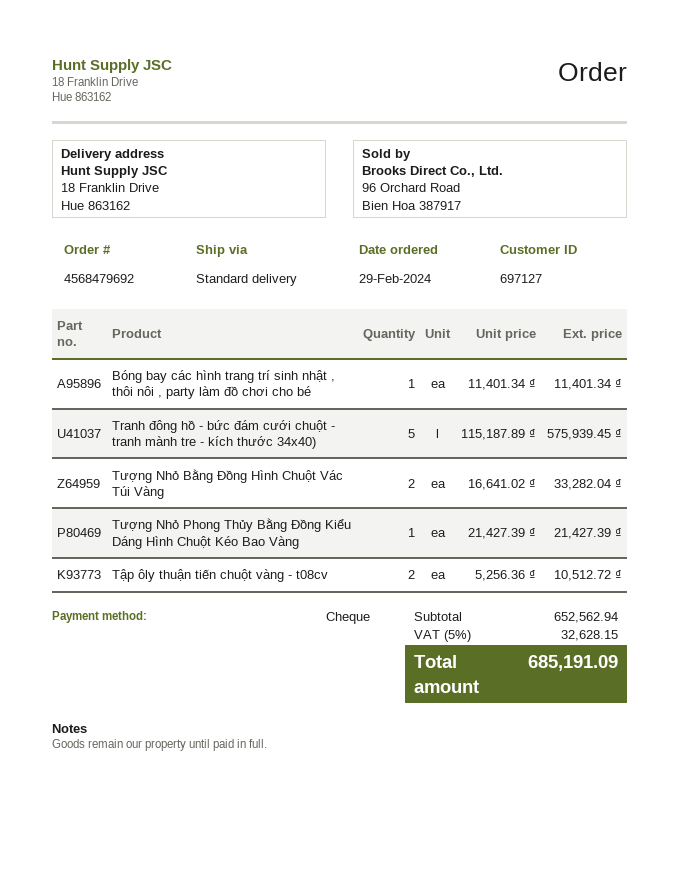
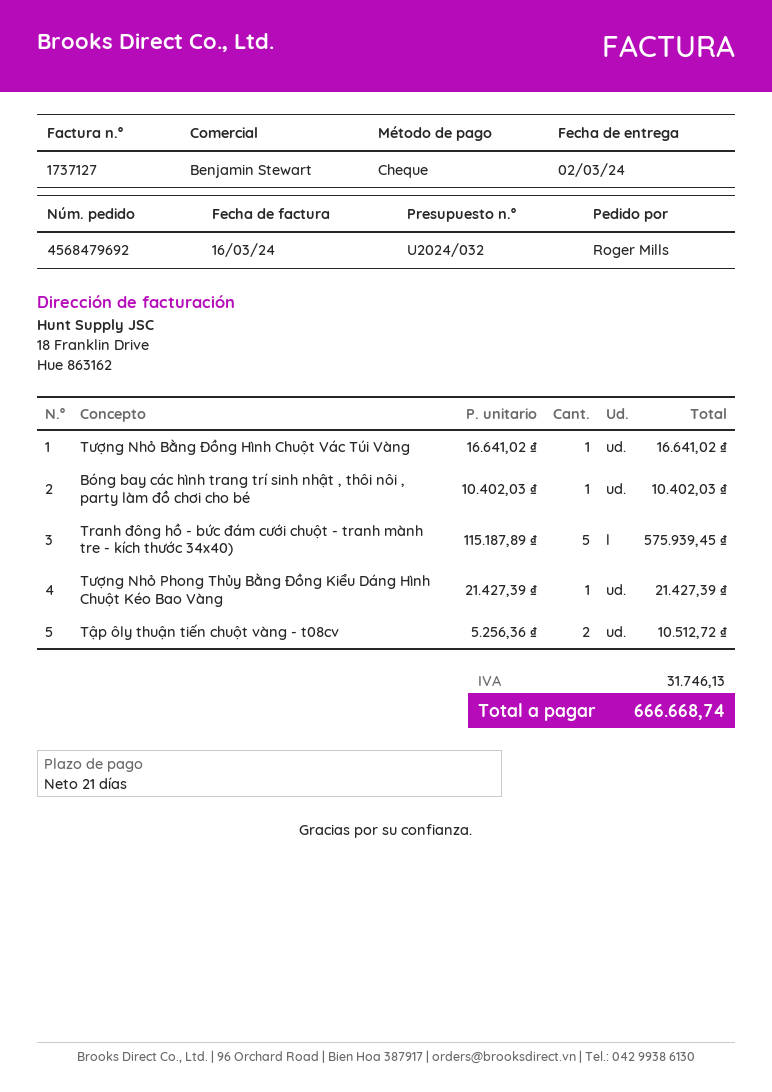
Bóng bay các hình trang trí sinh nhật , thôi nôi , party làm đồ chơi cho bé: 1 x 11401.34 = 11401.34 -> 1 x 10402.03 = 10402.03
Tượng Nhỏ Bằng Đồng Hình Chuột Vác Túi Vàng: 2 x 16641.02 = 33282.04 -> 1 x 16641.02 = 16641.02
tax: 32628.15 -> 31746.13
total: 685191.09 -> 666668.74

